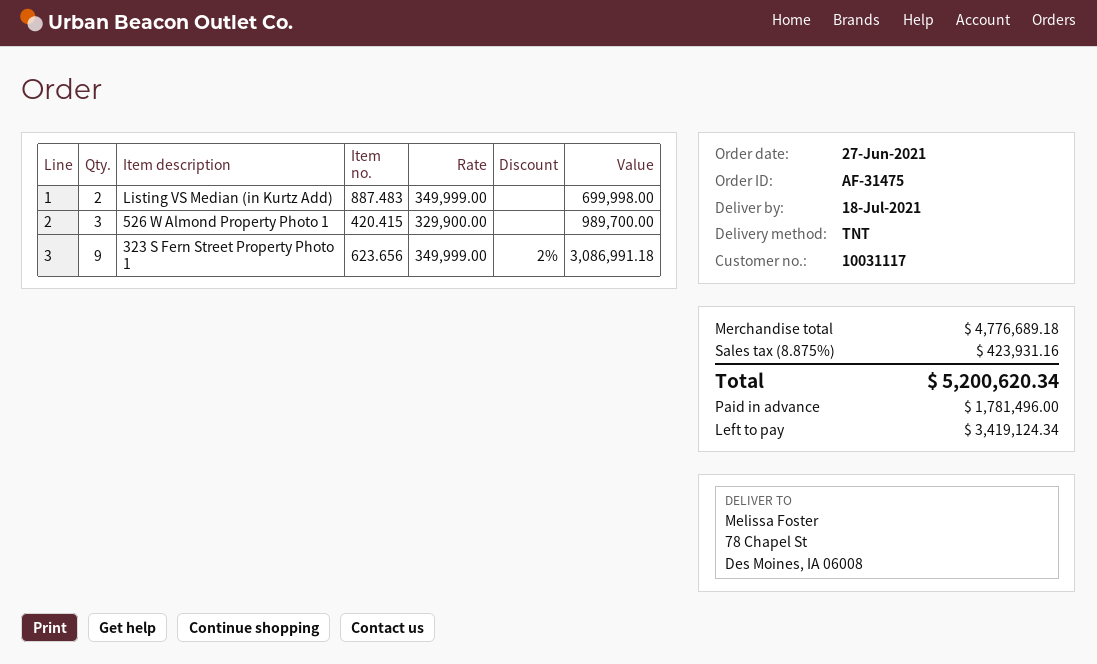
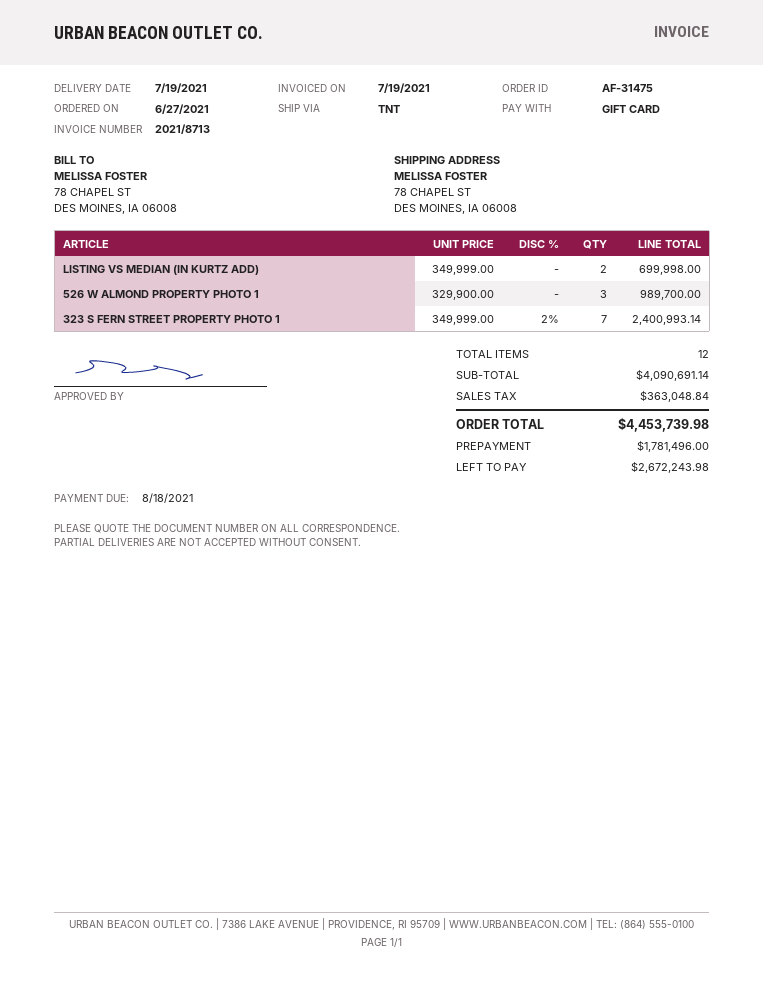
delivery date: 2021-07-18 -> 2021-07-19
323 S Fern Street Property Photo 1: 9 x 349999.00 - 2% = 3086991.18 -> 7 x 349999.00 - 2% = 2400993.14
subtotal: 4776689.18 -> 4090691.14
tax: 423931.16 -> 363048.84
total: 5200620.34 -> 4453739.98
balance: 3419124.34 -> 2672243.98

